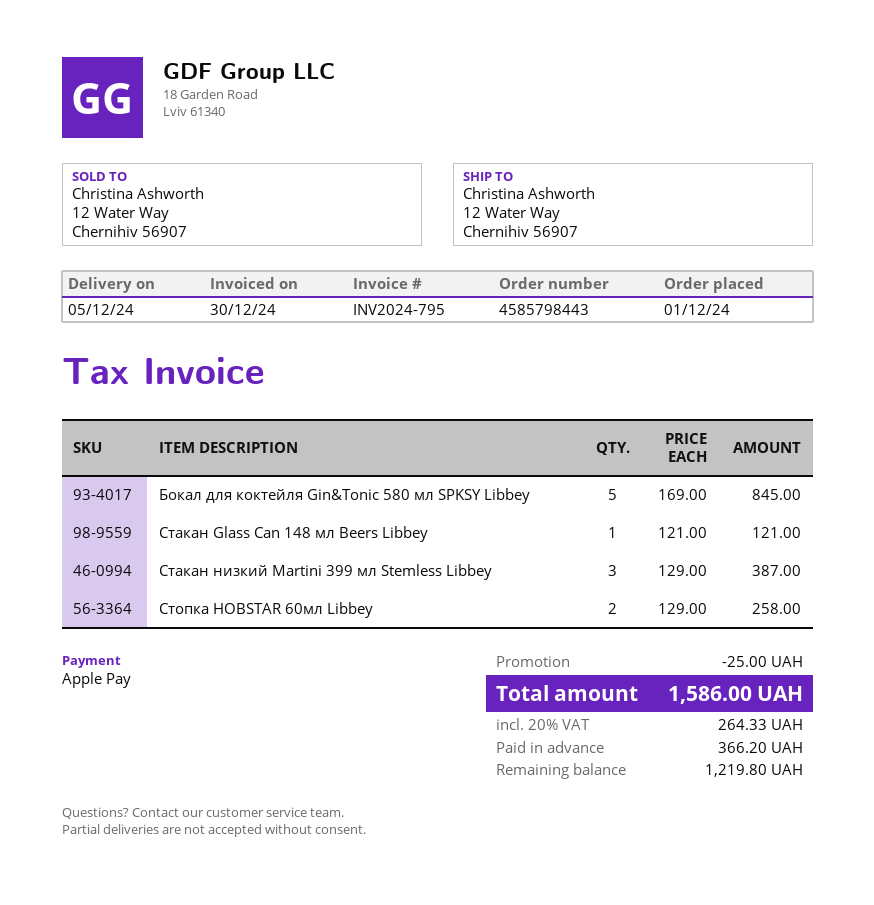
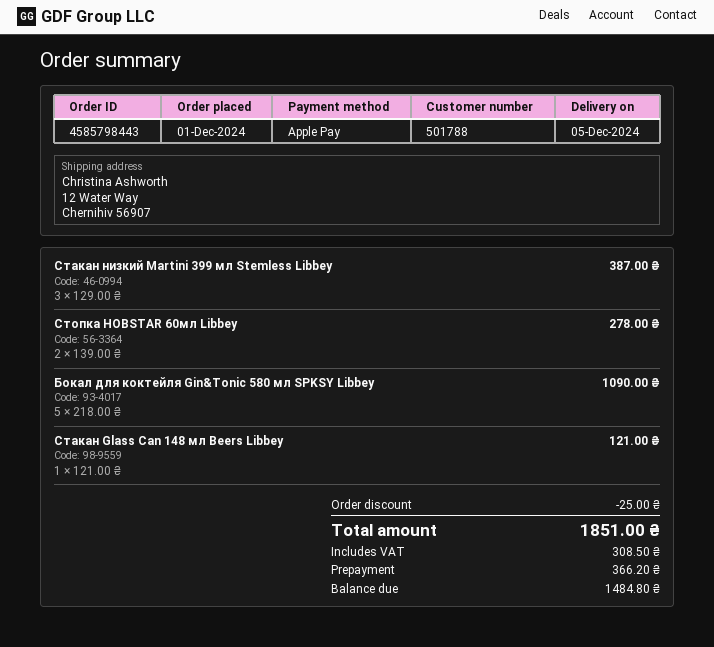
Бокал для коктейля Gin&Tonic 580 мл SPKSY Libbey: 5 x 169.00 = 845.00 -> 5 x 218.00 = 1090.00
Стопка HOBSTAR 60мл Libbey: 2 x 129.00 = 258.00 -> 2 x 139.00 = 278.00
tax: 264.33 -> 308.50
total: 1586.00 -> 1851.00
balance: 1219.80 -> 1484.80

